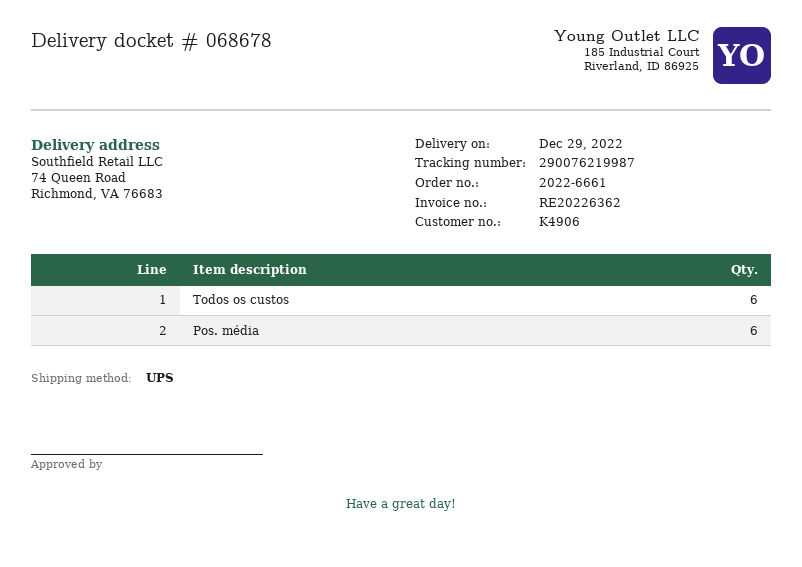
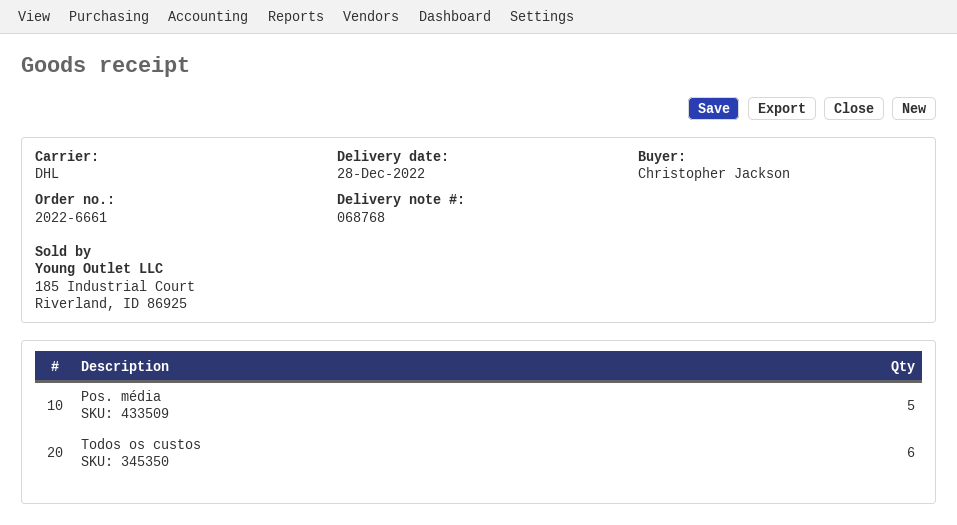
delivery note number: 068678 -> 068768
delivery date: 2022-12-29 -> 2022-12-28
shipping method: UPS -> DHL
Pos. média: 6 -> 5

